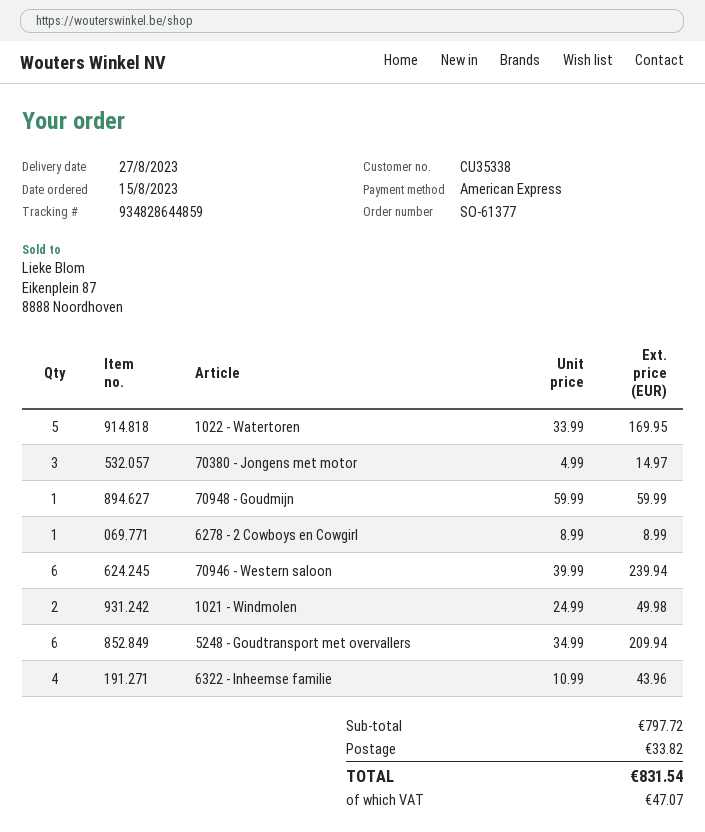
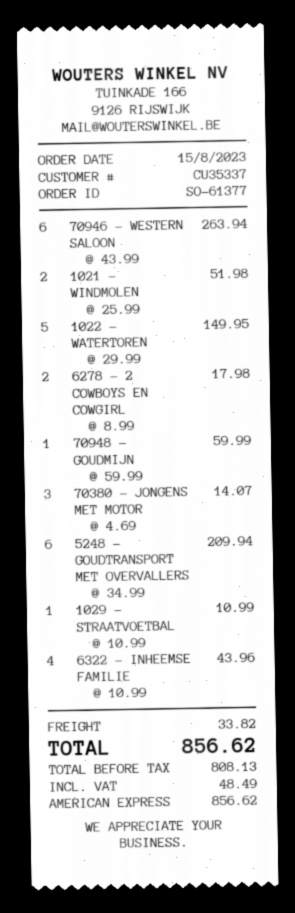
customer number: CU35338 -> CU35337
1022 - Watertoren: 5 x 33.99 = 169.95 -> 5 x 29.99 = 149.95
70380 - Jongens met motor: 3 x 4.99 = 14.97 -> 3 x 4.69 = 14.07
6278 - 2 Cowboys en Cowgirl: 1 x 8.99 = 8.99 -> 2 x 8.99 = 17.98
70946 - Western saloon: 6 x 39.99 = 239.94 -> 6 x 43.99 = 263.94
1021 - Windmolen: 2 x 24.99 = 49.98 -> 2 x 25.99 = 51.98
1029 - STRAATVOETBAL: none -> 1 x 10.99 = 10.99
tax: 47.07 -> 48.49
total: 831.54 -> 856.62

